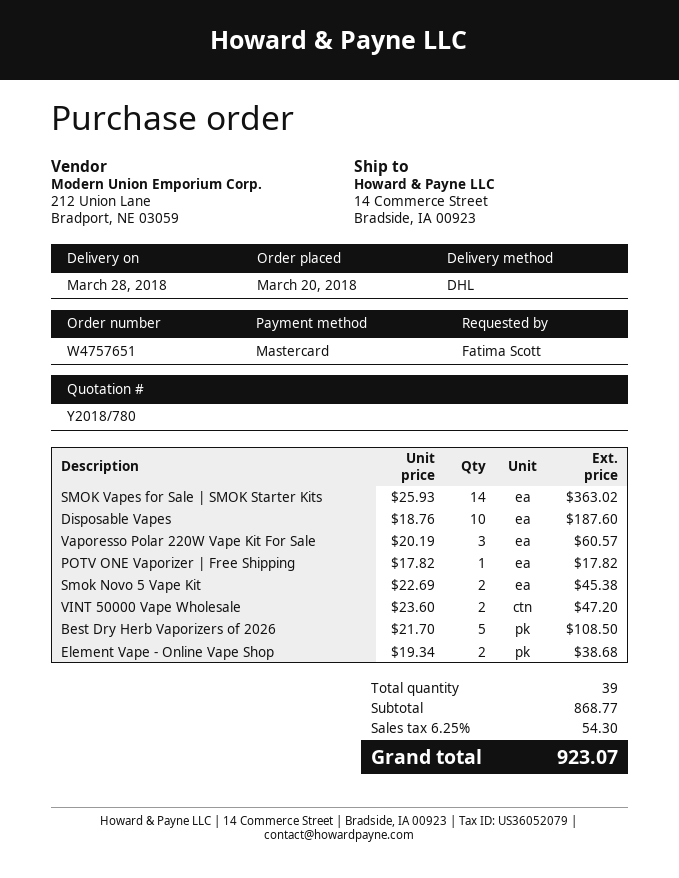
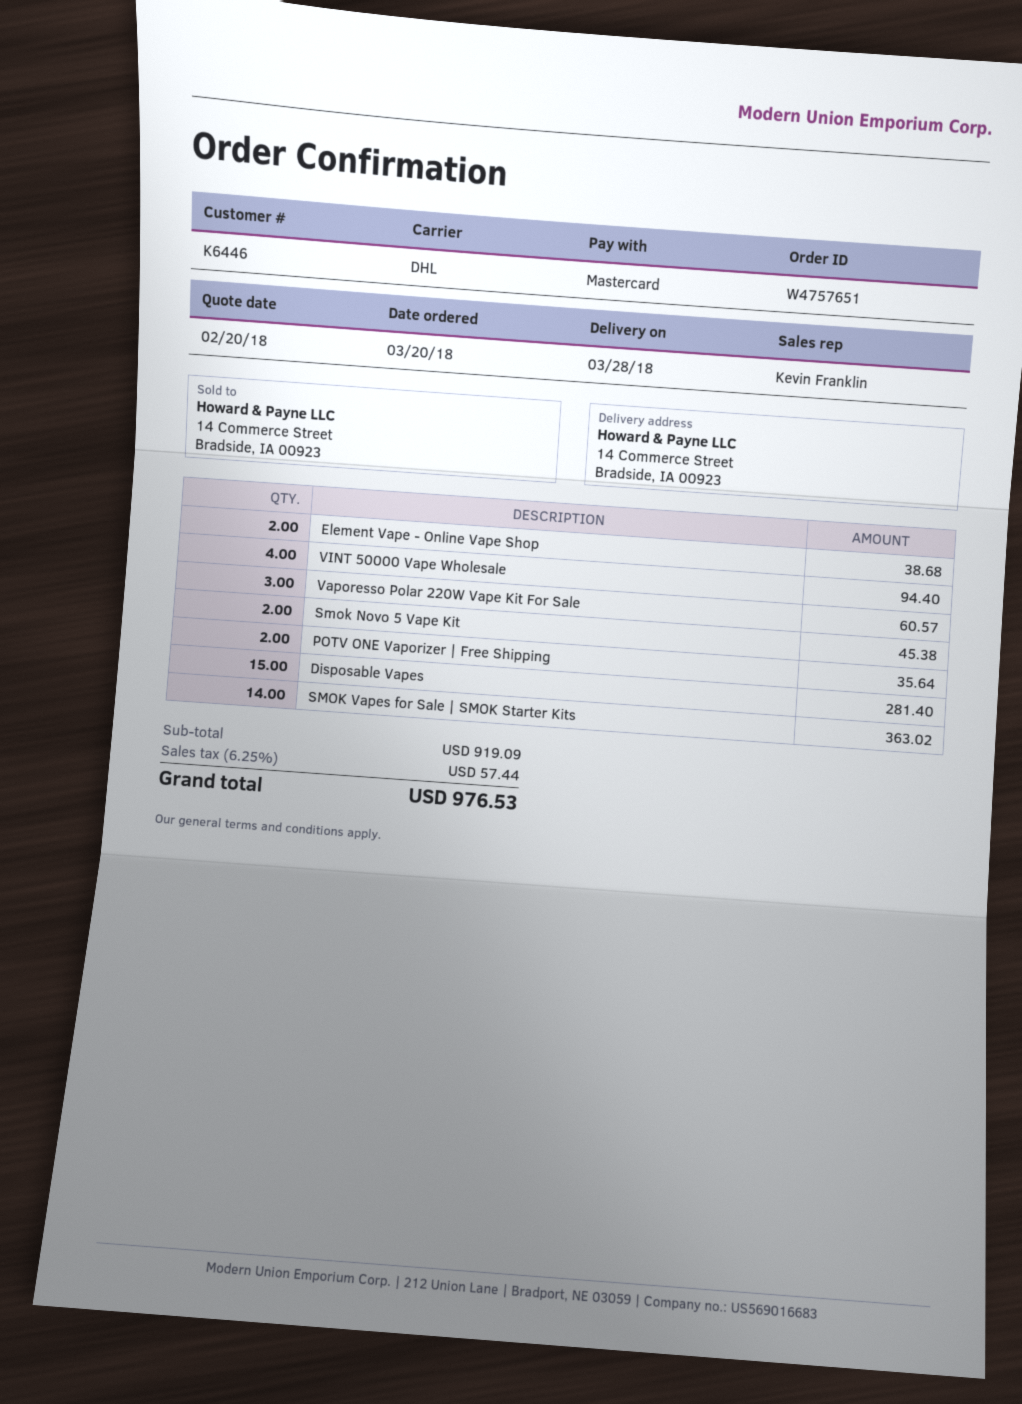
Disposable Vapes: 10 for 187.60 -> 15 for 281.40
POTV ONE Vaporizer | Free Shipping: 1 for 17.82 -> 2 for 35.64
VINT 50000 Vape Wholesale: 2 for 47.20 -> 4 for 94.40
Best Dry Herb Vaporizers of 2026: 5 for 108.50 -> none
subtotal: 868.77 -> 919.09
tax: 6.25% = 54.30 -> 6.25% = 57.44
total: 923.07 -> 976.53

